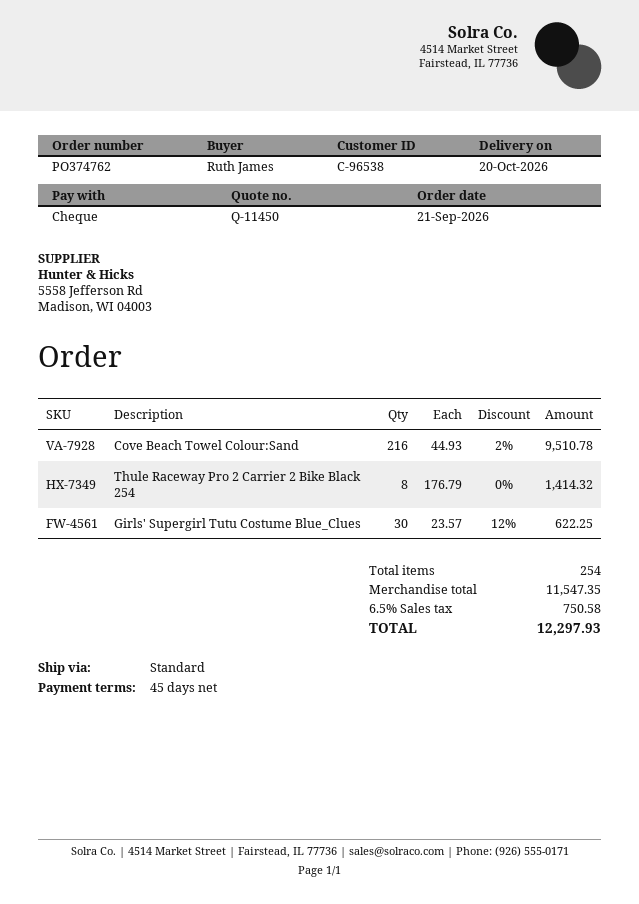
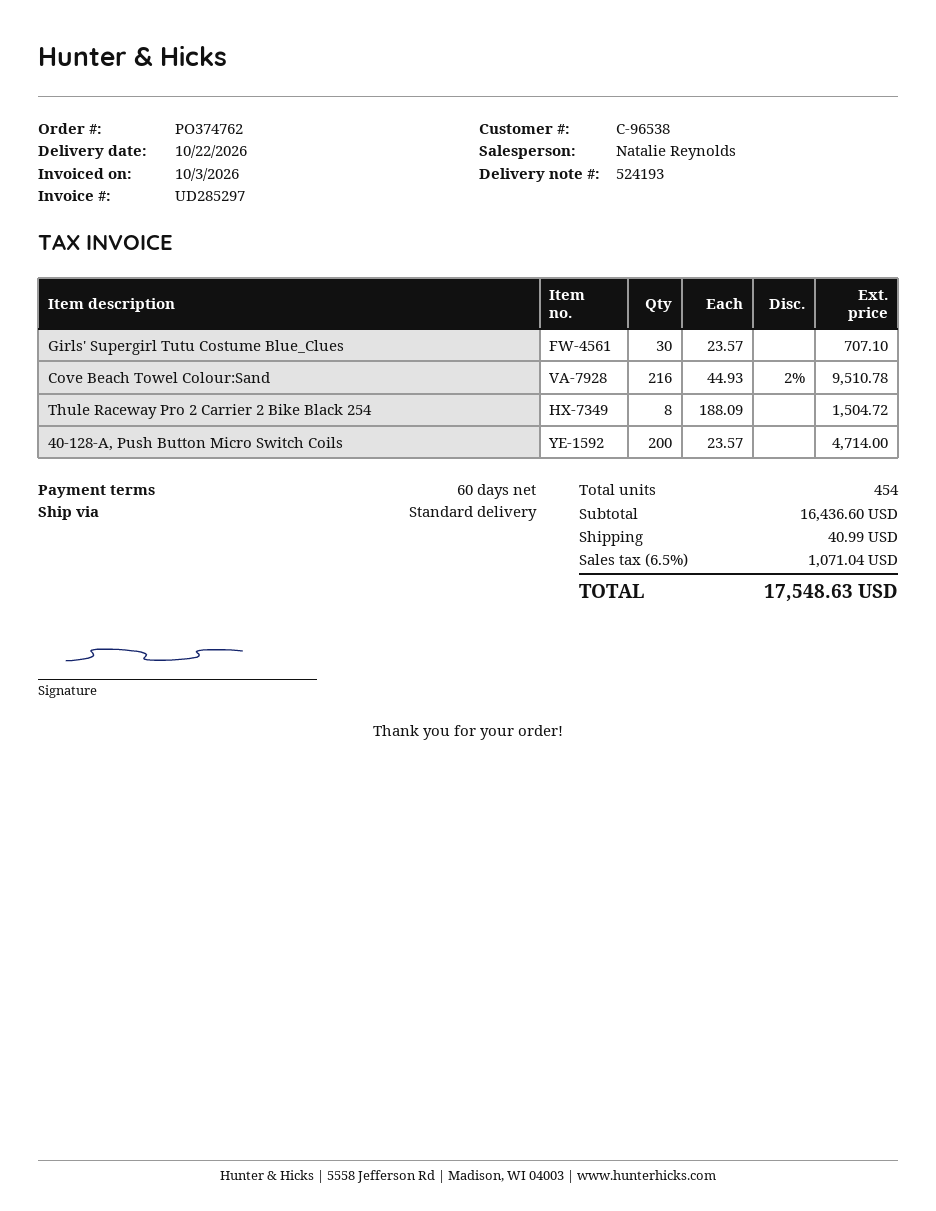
delivery date: 2026-10-20 -> 2026-10-22
payment terms: 45 days -> 60 days
Thule Raceway Pro 2 Carrier 2 Bike Black 254: 8 x 176.79 = 1414.32 -> 8 x 188.09 = 1504.72
Girls' Supergirl Tutu Costume Blue_Clues: 30 x 23.57 - 12% = 622.25 -> 30 x 23.57 = 707.10
40-128-A, Push Button Micro Switch Coils: none -> 200 x 23.57 = 4714.00
total quantity: 254 -> 454
subtotal: 11547.35 -> 16436.60
shipping: none -> 40.99
tax: 6.5% = 750.58 -> 6.5% = 1071.04
total: 12297.93 -> 17548.63

